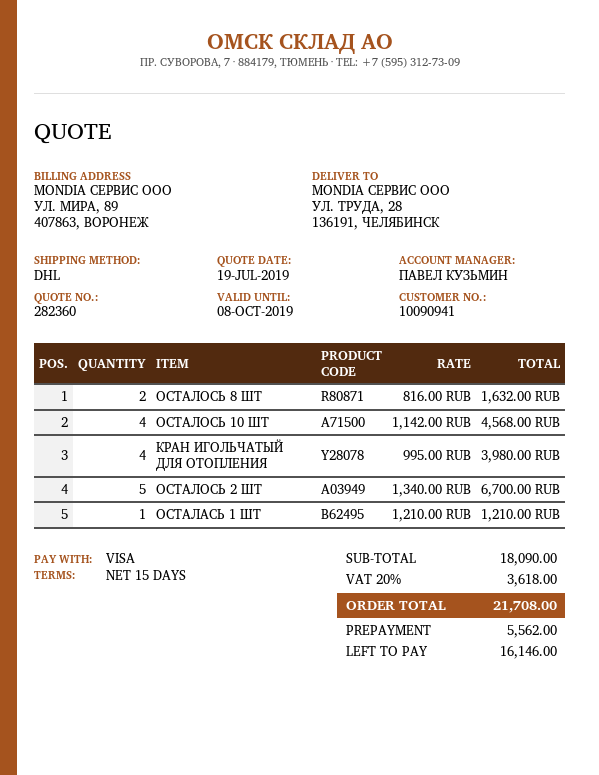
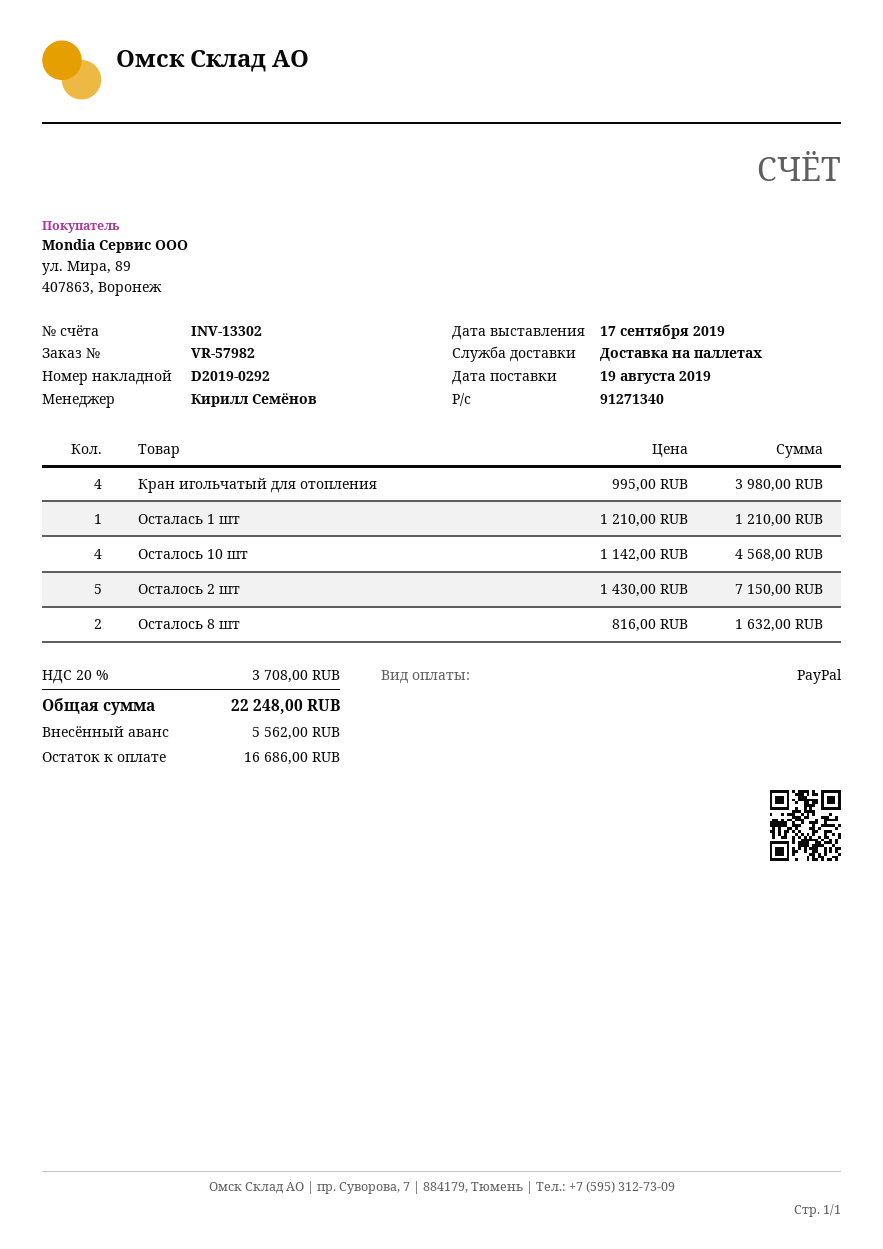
sales rep: ПАВЕЛ КУЗЬМИН -> Кирилл Семёнов
payment method: Visa -> PayPal
shipping method: DHL -> pallet freight
ОСТАЛОСЬ 2 ШТ: 5 x 1340.00 = 6700.00 -> 5 x 1430.00 = 7150.00
tax: 20% = 3618.00 -> 20% = 3708.00
total: 21708.00 -> 22248.00
balance: 16146.00 -> 16686.00

